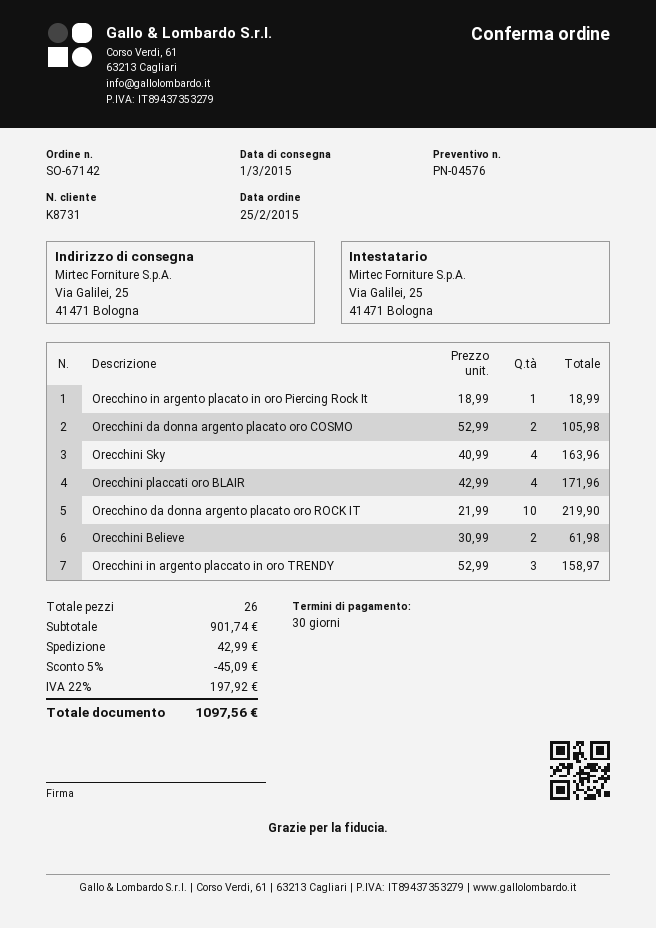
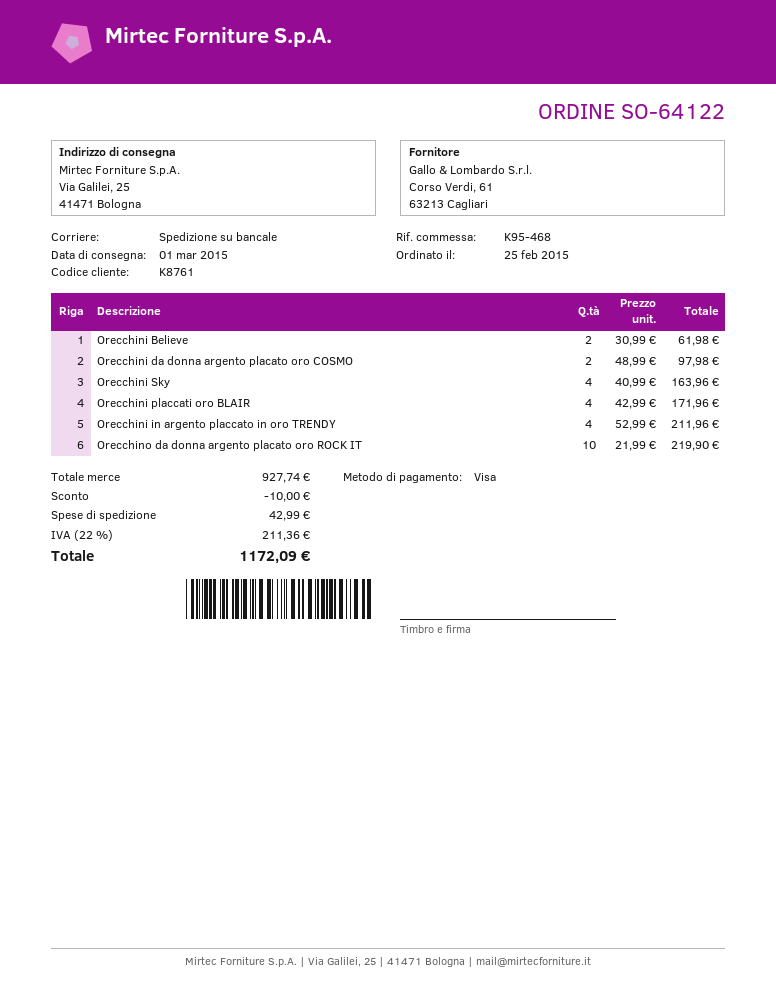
order number: SO-67142 -> SO-64122
customer number: K8731 -> K8761
Orecchino in argento placato in oro Piercing Rock It: 1 x 18.99 = 18.99 -> none
Orecchini da donna argento placato oro COSMO: 2 x 52.99 = 105.98 -> 2 x 48.99 = 97.98
Orecchini in argento placcato in oro TRENDY: 3 x 52.99 = 158.97 -> 4 x 52.99 = 211.96
subtotal: 901.74 -> 927.74
discount: 45.09 -> 10.00
tax: 22% = 197.92 -> 22% = 211.36
total: 1097.56 -> 1172.09

